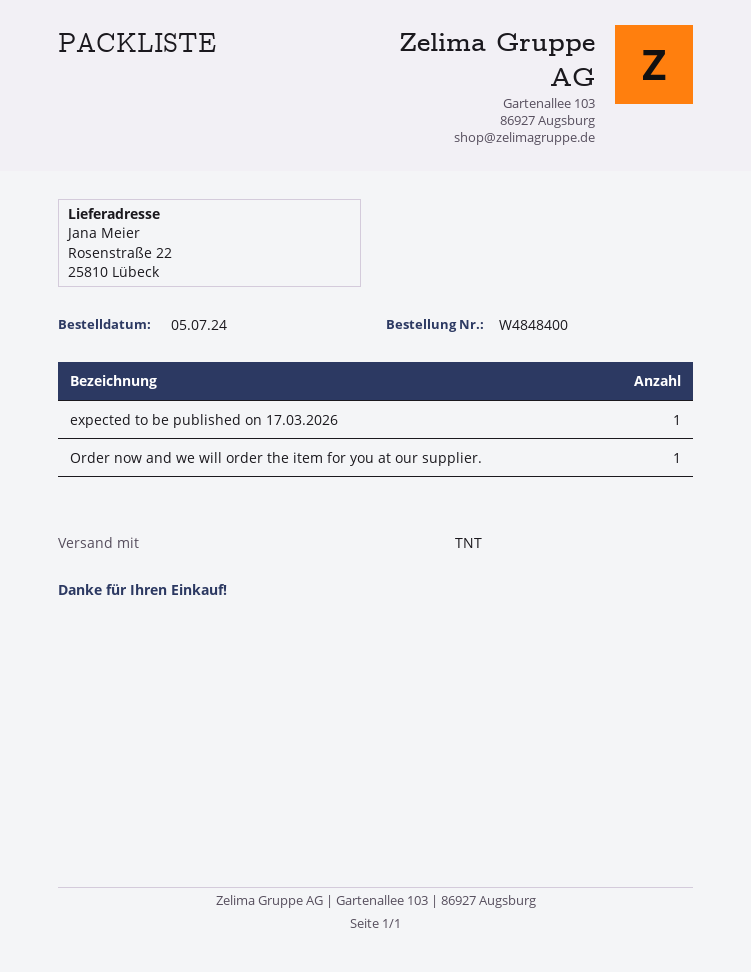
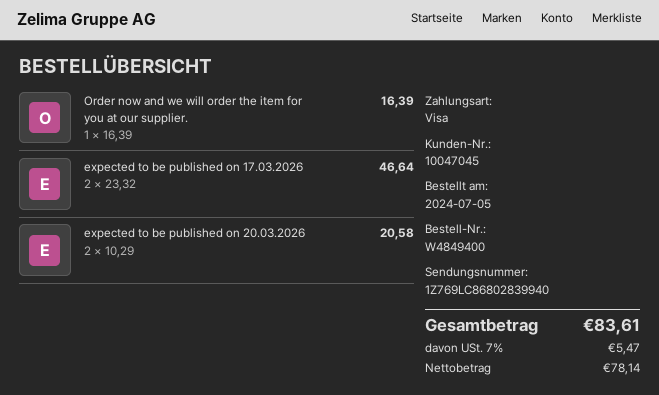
order number: W4848400 -> W4849400
expected to be published on 17.03.2026: 1 -> 2
expected to be published on 20.03.2026: none -> 2

